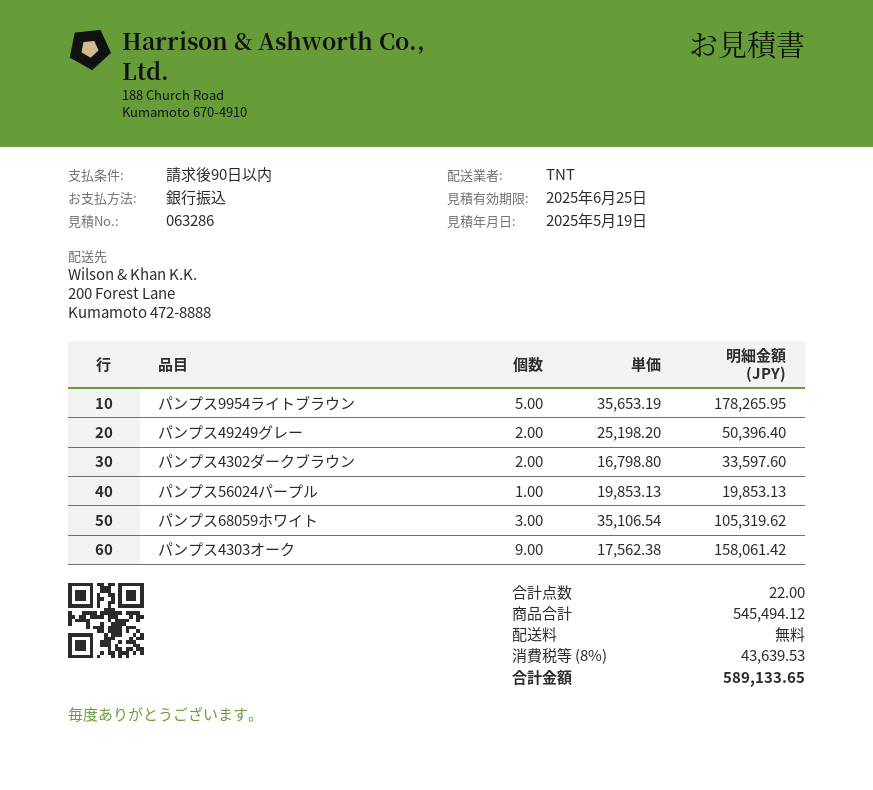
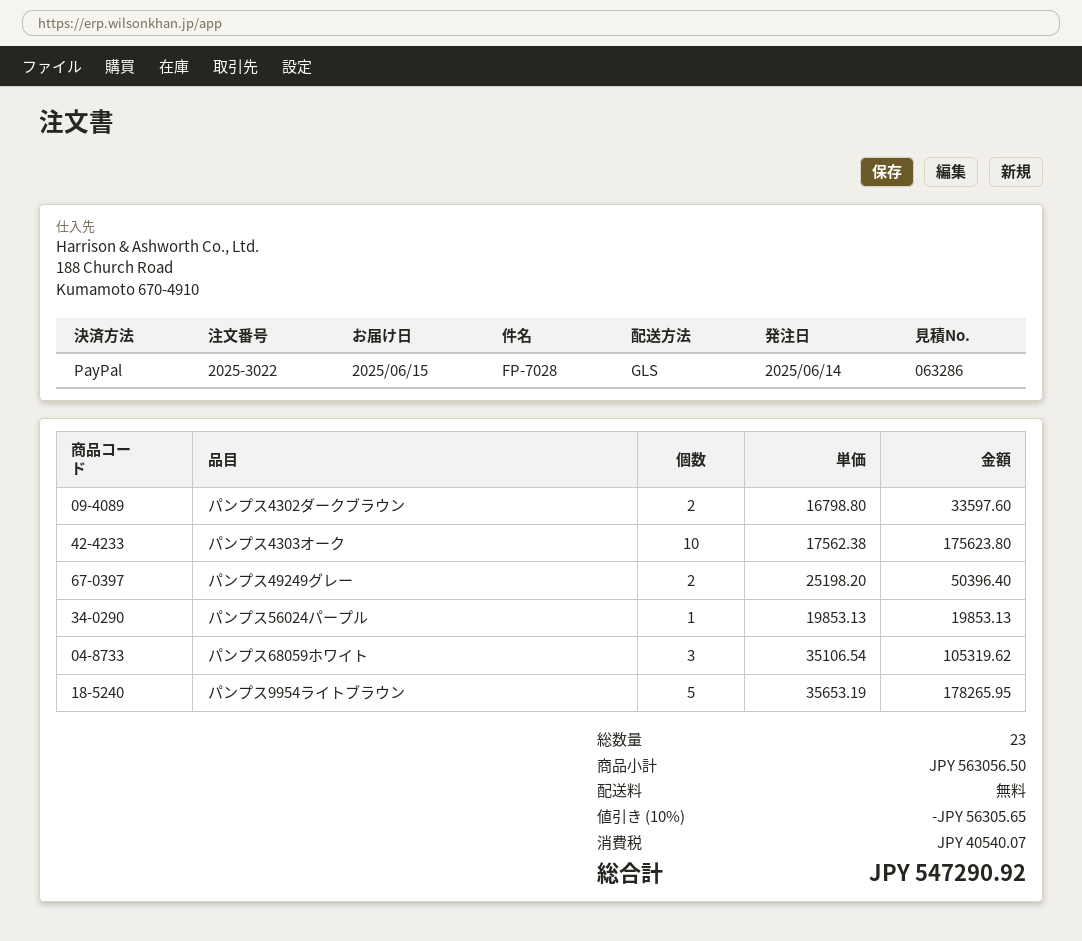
payment method: bank transfer -> PayPal
shipping method: TNT -> GLS
パンプス4303オーク: 9 x 17562.38 = 158061.42 -> 10 x 17562.38 = 175623.80
total quantity: 22 -> 23
subtotal: 545494.12 -> 563056.50
discount: none -> 10% = 56305.65
tax: 43639.53 -> 40540.07
total: 589133.65 -> 547290.92

